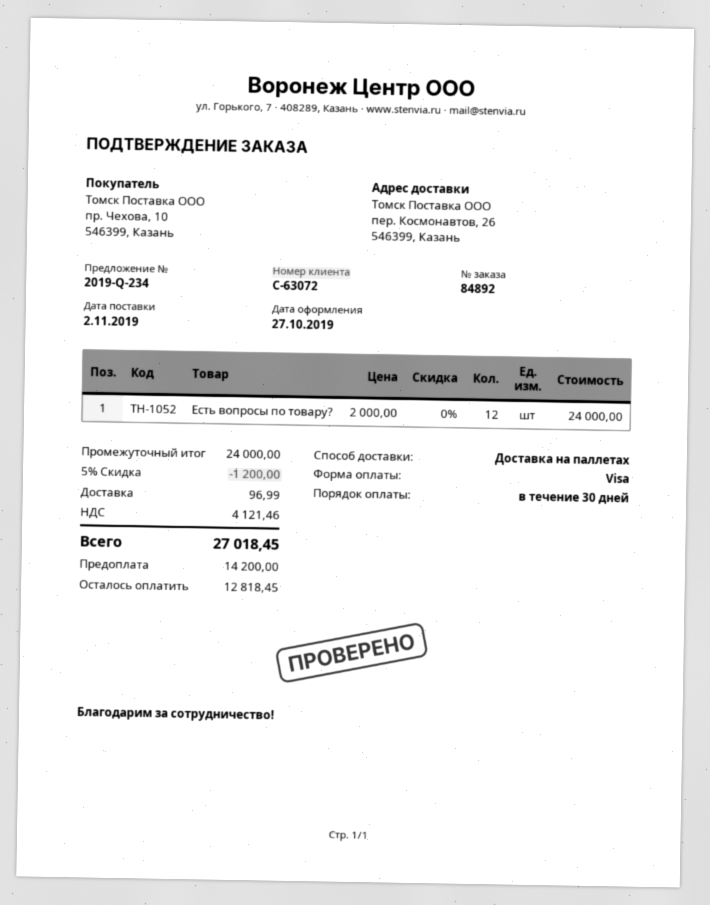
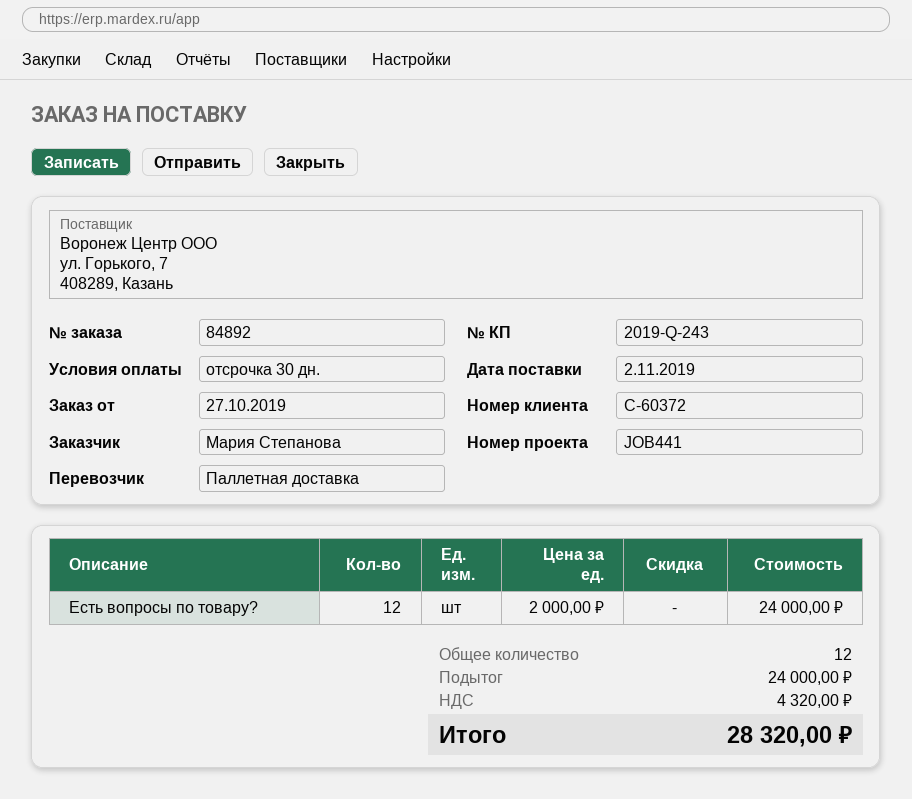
quote number: 2019-Q-234 -> 2019-Q-243
customer number: C-63072 -> C-60372
discount: 5% = 1200.00 -> none
shipping: 96.99 -> none
tax: 4121.46 -> 4320.00
total: 27018.45 -> 28320.00

